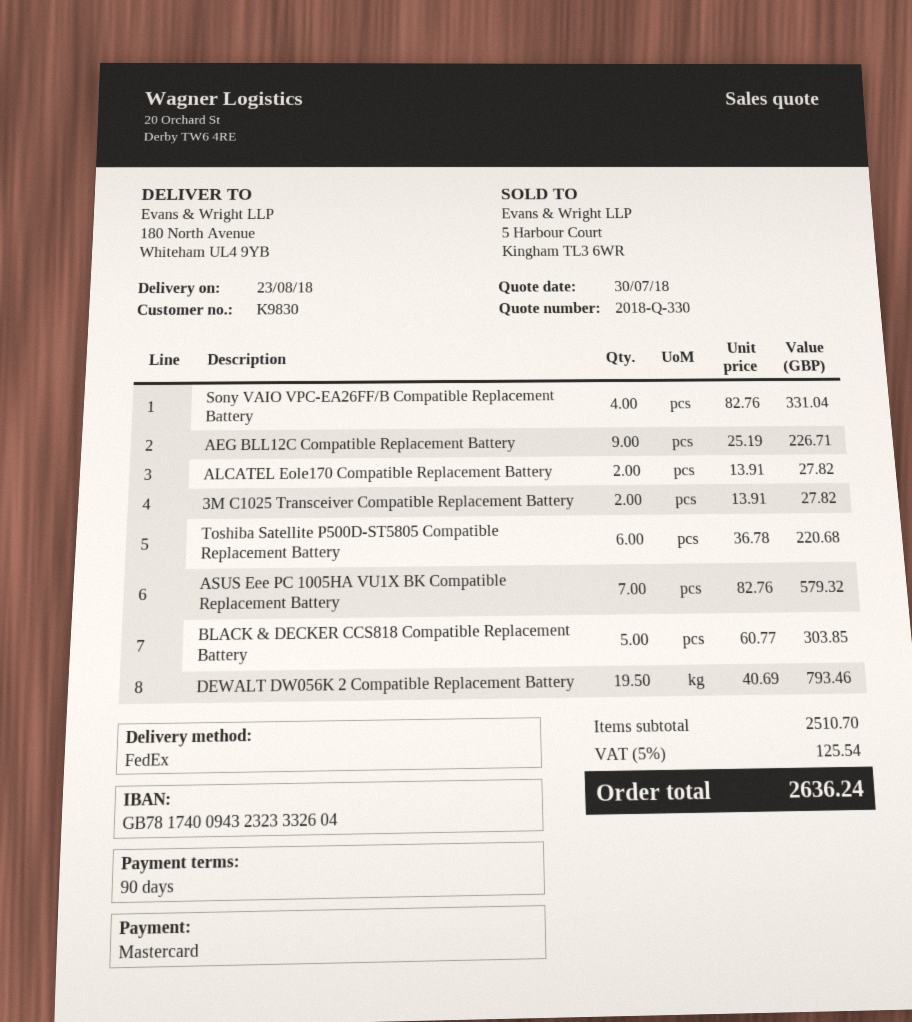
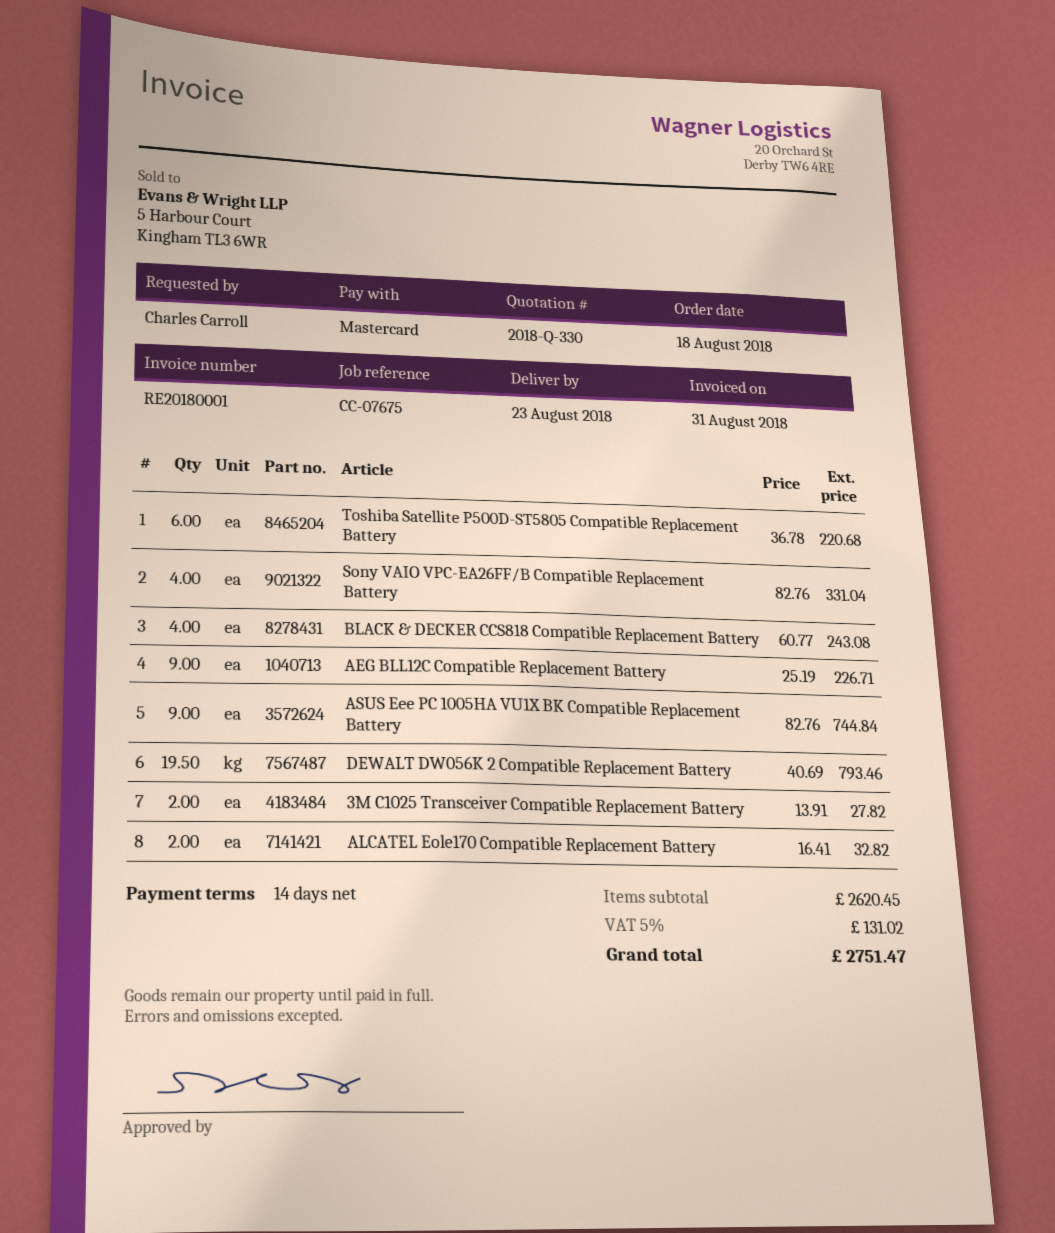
payment terms: 90 days -> 14 days
ALCATEL Eole170 Compatible Replacement Battery: 2 x 13.91 = 27.82 -> 2 x 16.41 = 32.82
ASUS Eee PC 1005HA VU1X BK Compatible Replacement Battery: 7 x 82.76 = 579.32 -> 9 x 82.76 = 744.84
BLACK & DECKER CCS818 Compatible Replacement Battery: 5 x 60.77 = 303.85 -> 4 x 60.77 = 243.08
subtotal: 2510.70 -> 2620.45
tax: 5% = 125.54 -> 5% = 131.02
total: 2636.24 -> 2751.47

